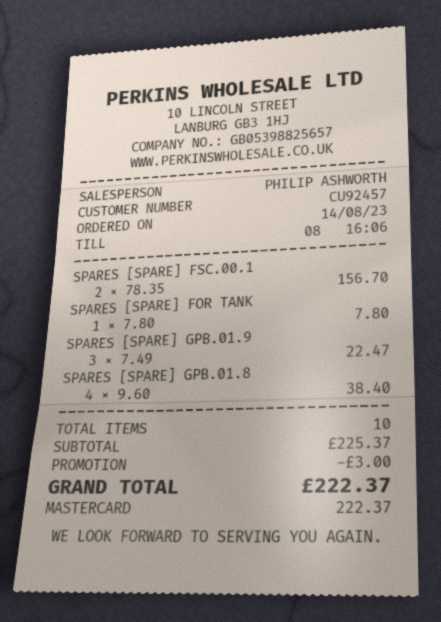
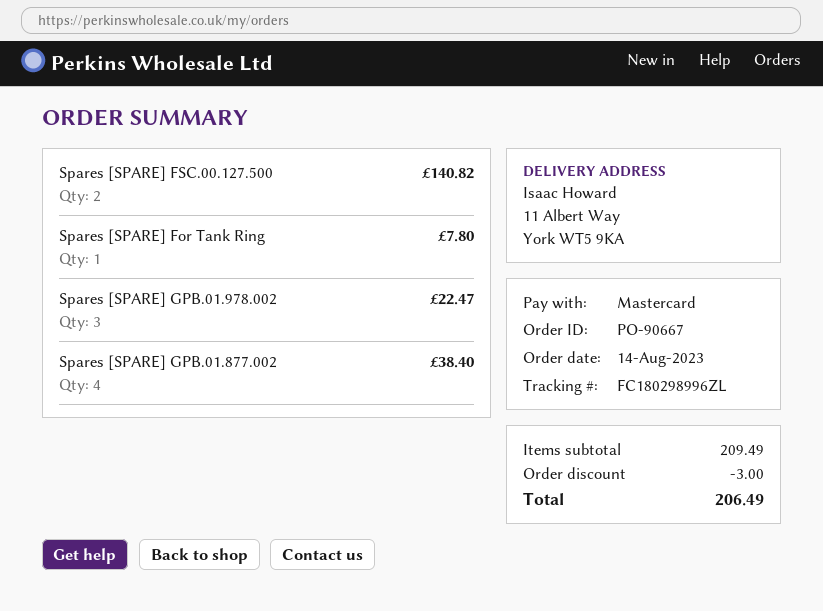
SPARES [SPARE] FSC.00.1: 2 for 156.70 -> 2 for 140.82
subtotal: 225.37 -> 209.49
total: 222.37 -> 206.49

